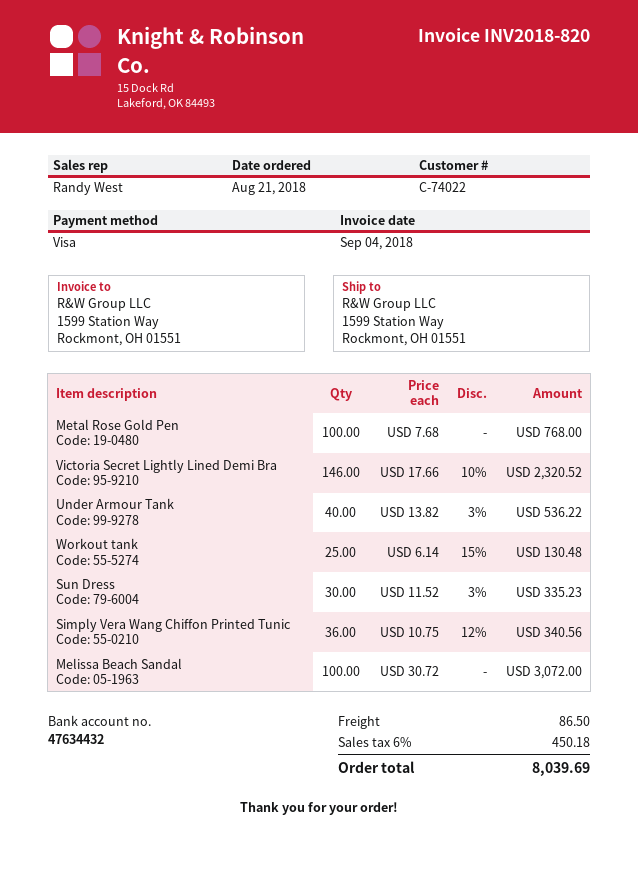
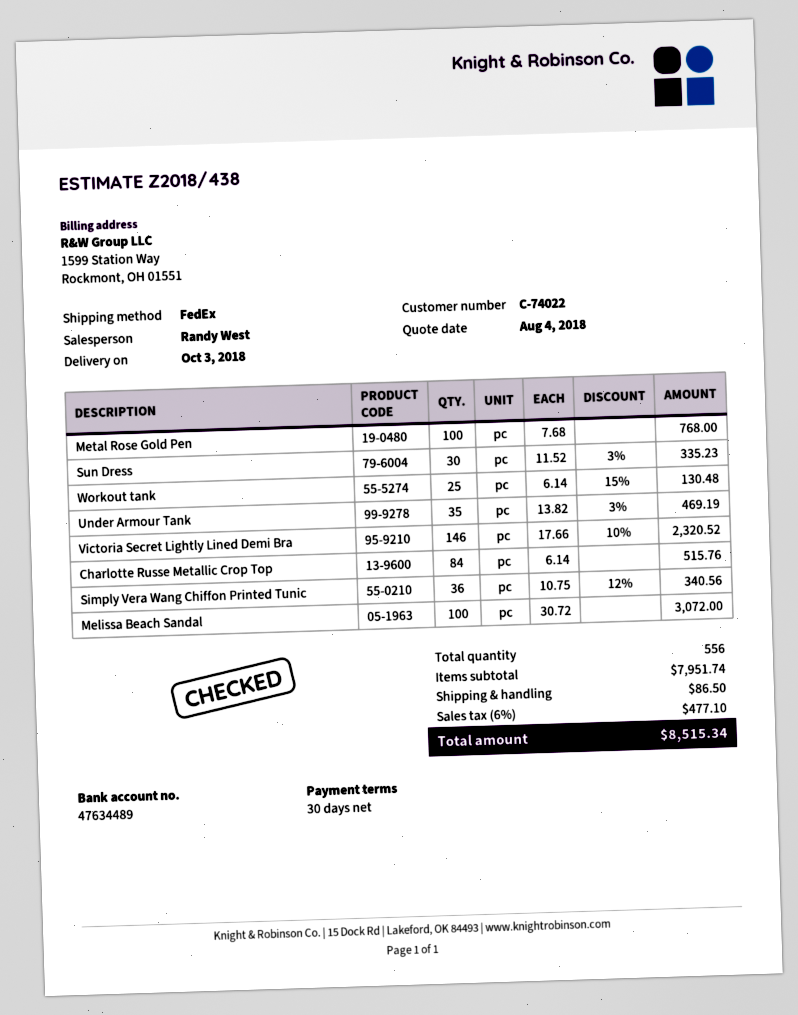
bank account: 47634432 -> 47634489
Under Armour Tank: 40 x 13.82 - 3% = 536.22 -> 35 x 13.82 - 3% = 469.19
Charlotte Russe Metallic Crop Top: none -> 84 x 6.14 = 515.76
tax: 6% = 450.18 -> 6% = 477.10
total: 8039.69 -> 8515.34

